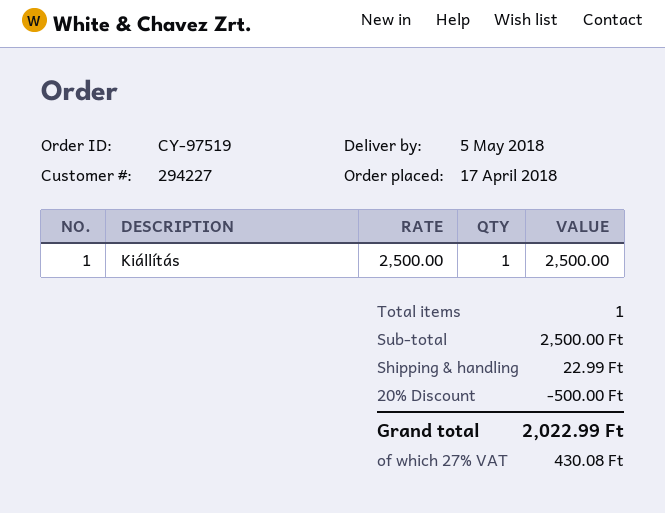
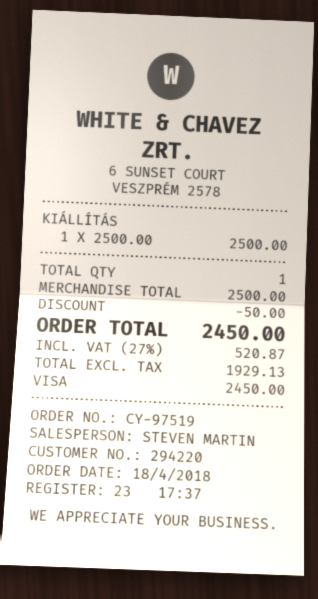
order date: 2018-04-17 -> 2018-04-18
customer number: 294227 -> 294220
discount: 500.00 -> 50.00
shipping: 22.99 -> none
tax: 27% = 430.08 -> 27% = 520.87
total: 2022.99 -> 2450.00

